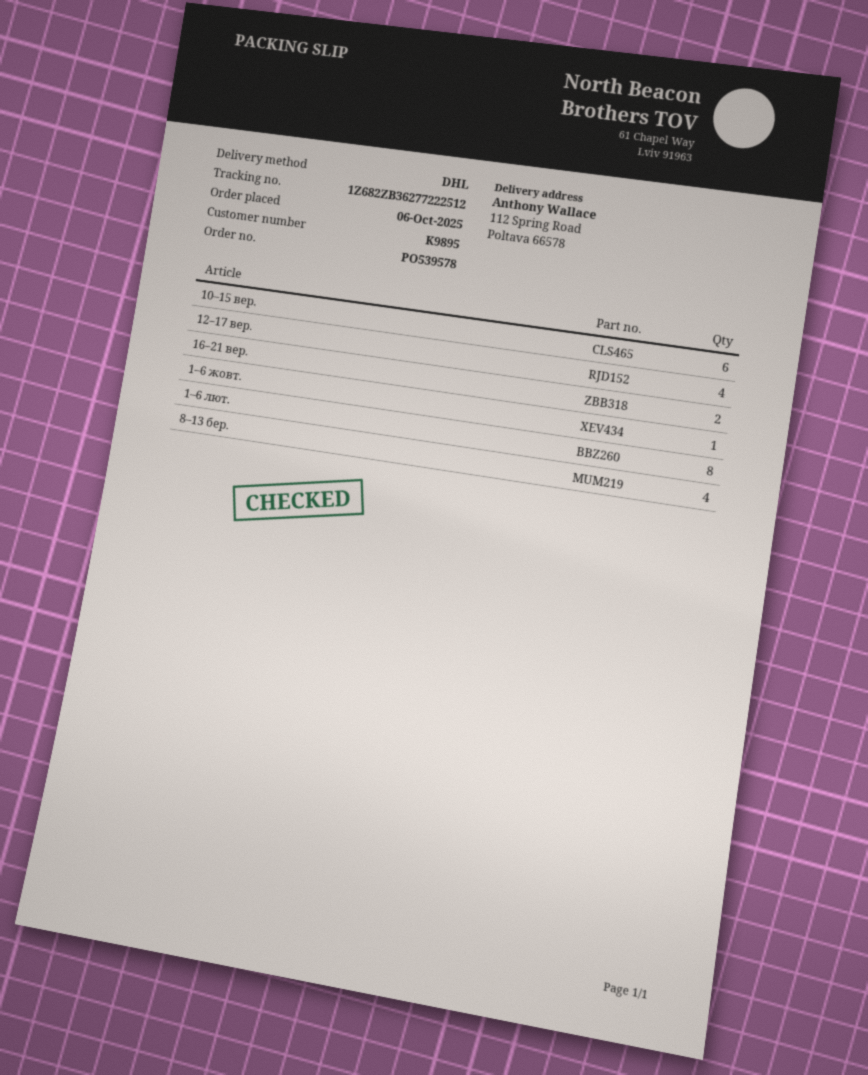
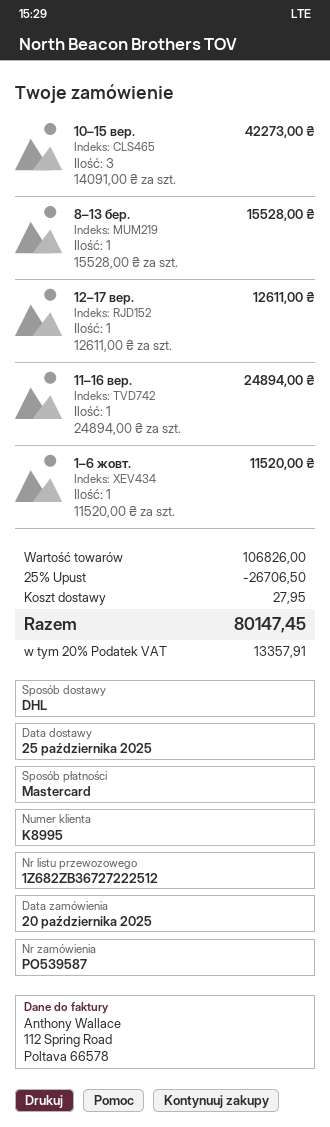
order number: PO539578 -> PO539587
order date: 2025-10-06 -> 2025-10-20
customer number: K9895 -> K8995
tracking number: 1Z682ZB36277222512 -> 1Z682ZB36727222512
10–15 вер.: 6 -> 3
12–17 вер.: 4 -> 1
16–21 вер.: 2 -> none
1–6 лют.: 8 -> none
8–13 бер.: 4 -> 1
11–16 вер.: none -> 1

